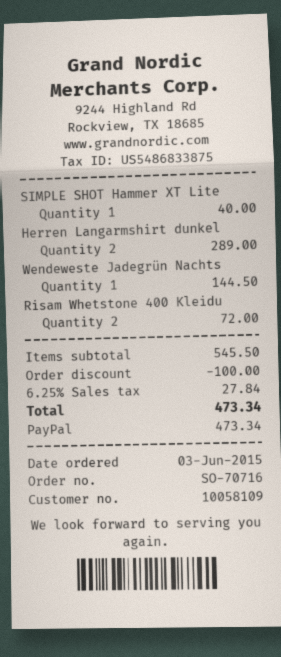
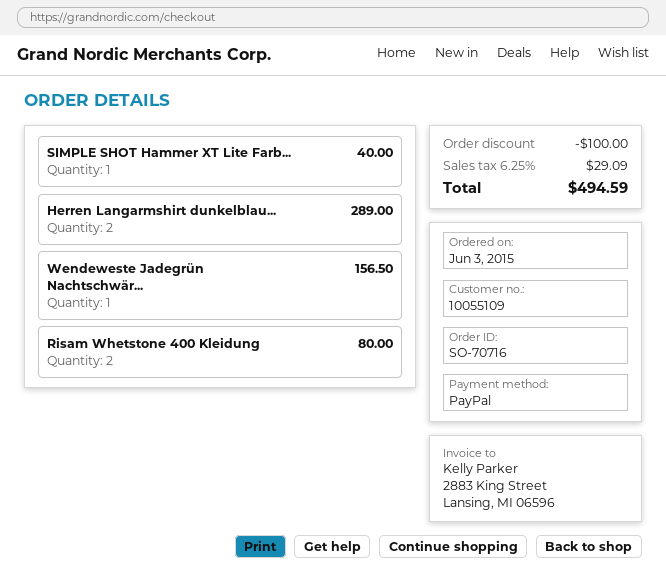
customer number: 10058109 -> 10055109
Wendeweste Jadegrün Nachts: 1 for 144.50 -> 1 for 156.50
Risam Whetstone 400 Kleidu: 2 for 72.00 -> 2 for 80.00
tax: 6.25% = 27.84 -> 6.25% = 29.09
total: 473.34 -> 494.59

